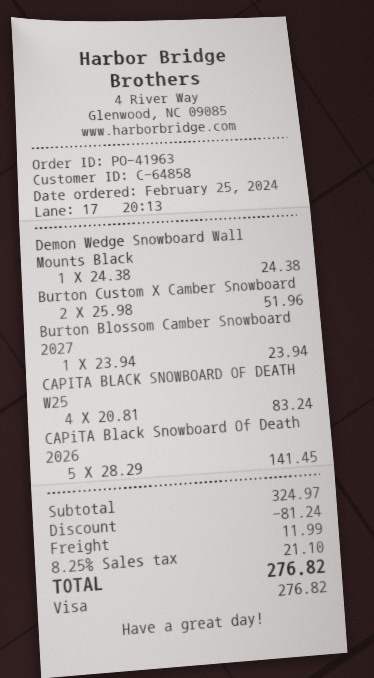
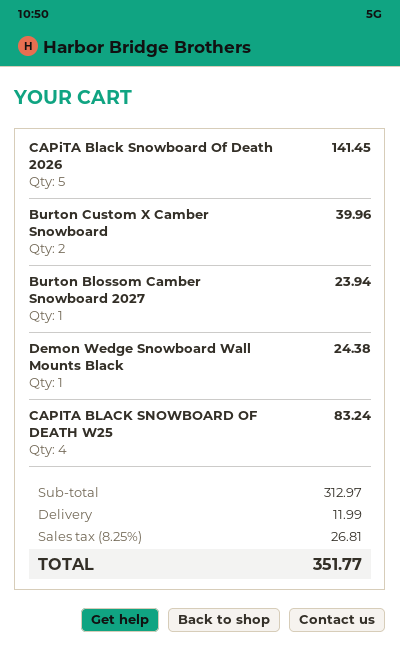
Burton Custom X Camber Snowboard: 2 for 51.96 -> 2 for 39.96
subtotal: 324.97 -> 312.97
discount: 81.24 -> none
tax: 8.25% = 21.10 -> 8.25% = 26.81
total: 276.82 -> 351.77

